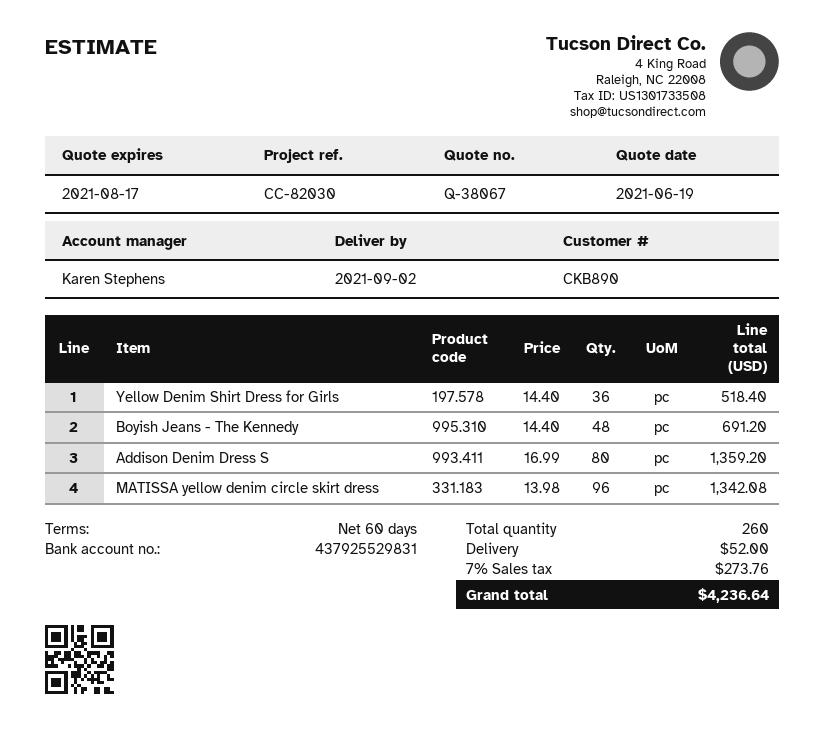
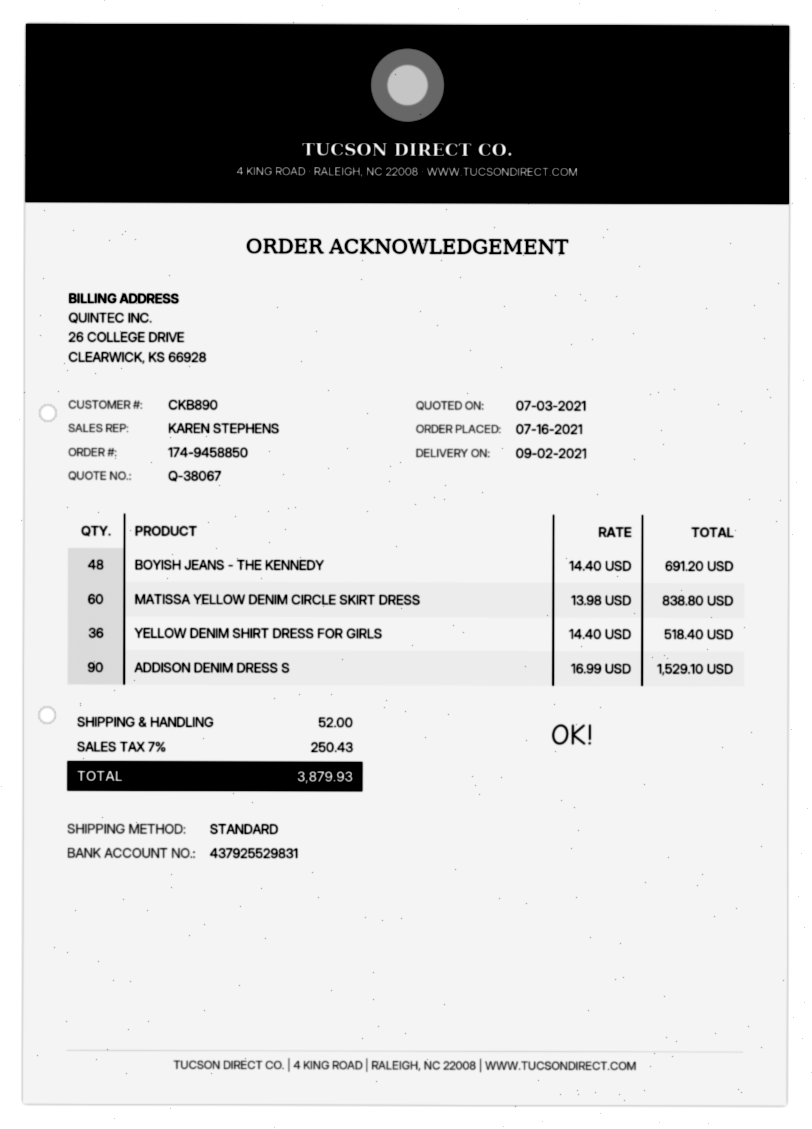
quote date: 2021-06-19 -> 2021-07-03
Addison Denim Dress S: 80 x 16.99 = 1359.20 -> 90 x 16.99 = 1529.10
MATISSA yellow denim circle skirt dress: 96 x 13.98 = 1342.08 -> 60 x 13.98 = 838.80
tax: 7% = 273.76 -> 7% = 250.43
total: 4236.64 -> 3879.93

